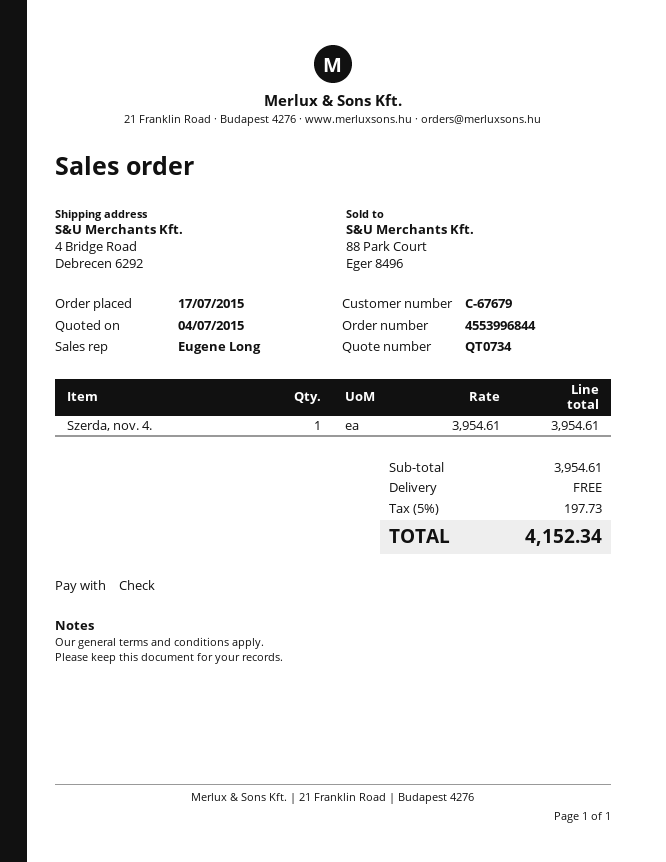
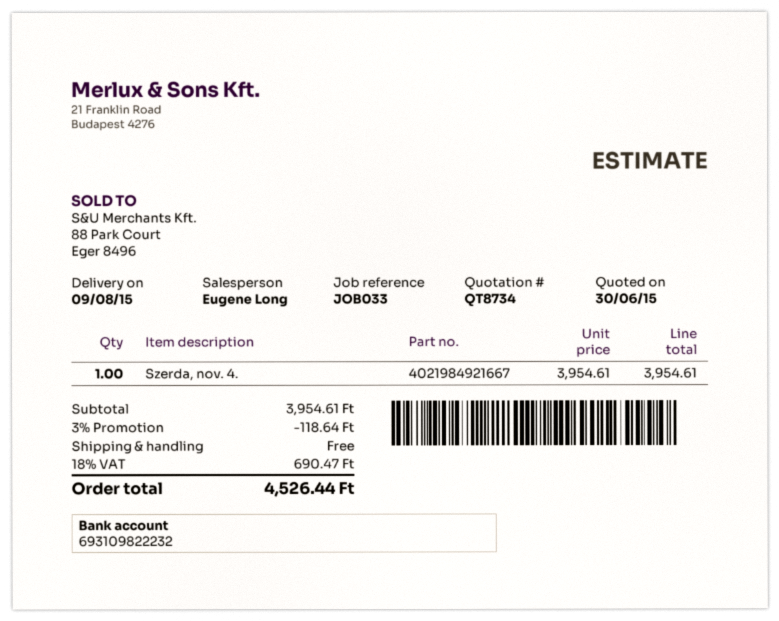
quote number: QT0734 -> QT8734
quote date: 2015-07-04 -> 2015-06-30
discount: none -> 3% = 118.64
tax: 5% = 197.73 -> 18% = 690.47
total: 4152.34 -> 4526.44

